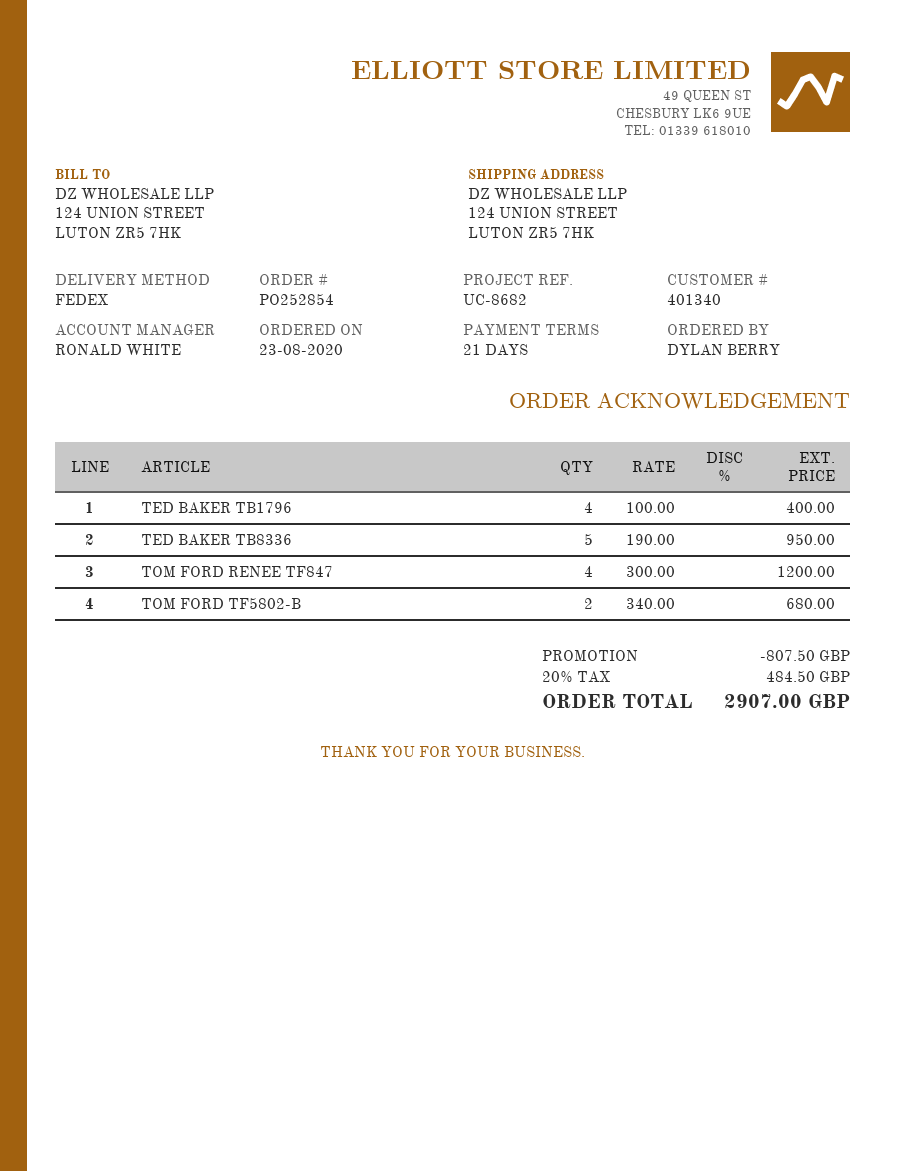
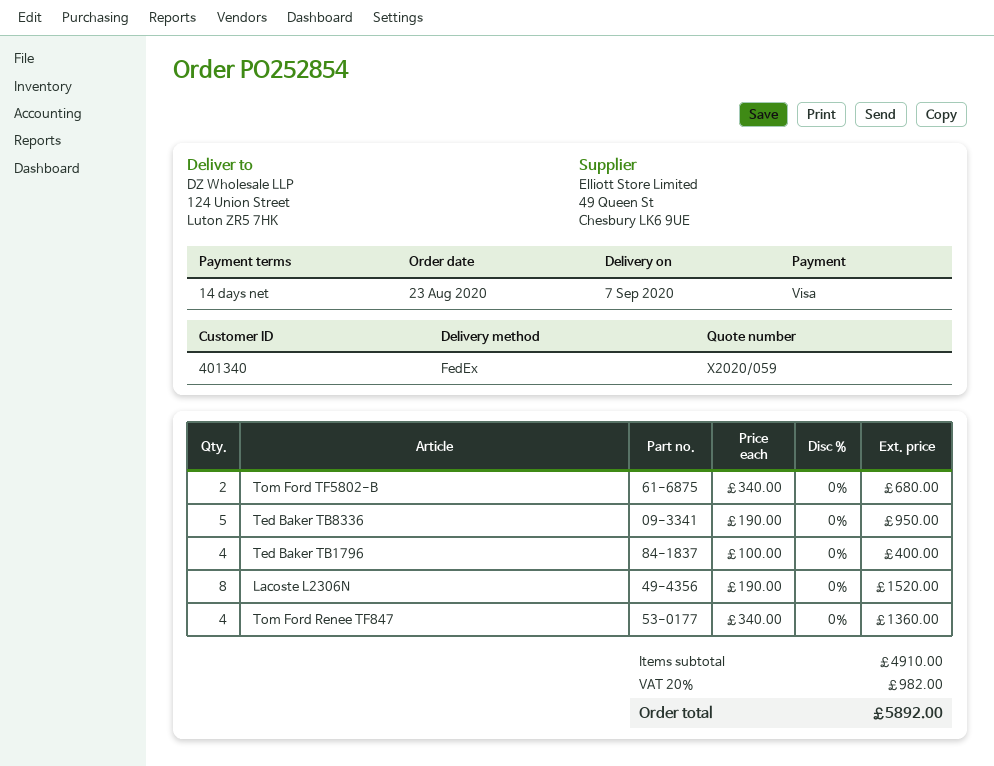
payment terms: 21 days -> 14 days
TOM FORD RENEE TF847: 4 x 300.00 = 1200.00 -> 4 x 340.00 = 1360.00
Lacoste L2306N: none -> 8 x 190.00 = 1520.00
discount: 807.50 -> none
tax: 20% = 484.50 -> 20% = 982.00
total: 2907.00 -> 5892.00

